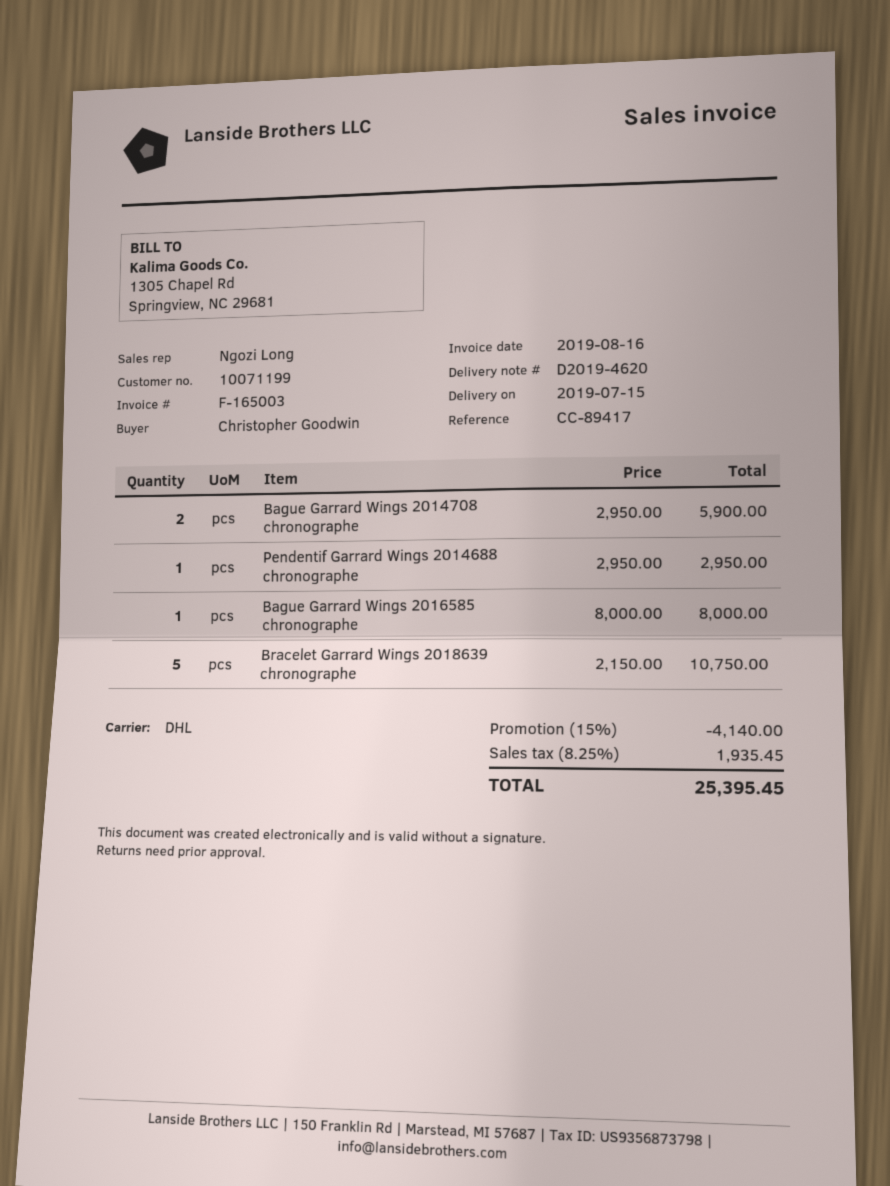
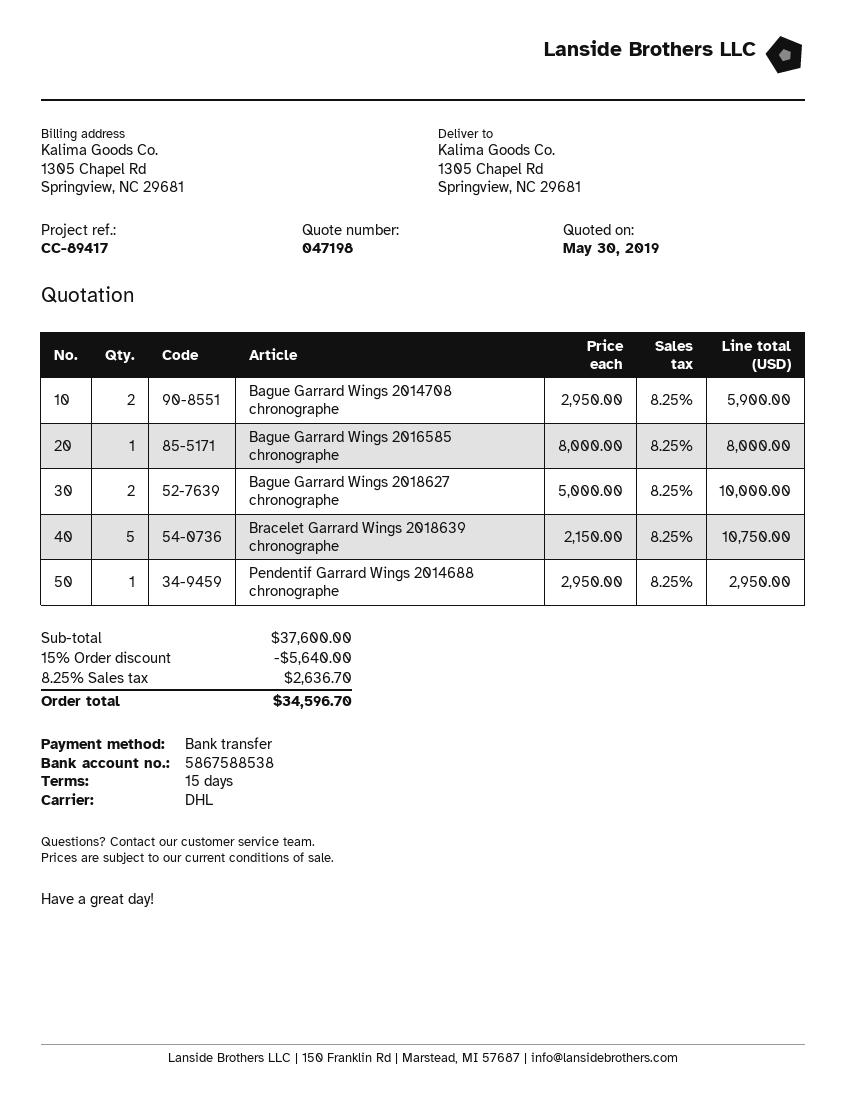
Bague Garrard Wings 2018627 chronographe: none -> 2 x 5000.00 = 10000.00
discount: 15% = 4140.00 -> 15% = 5640.00
tax: 8.25% = 1935.45 -> 8.25% = 2636.70
total: 25395.45 -> 34596.70

